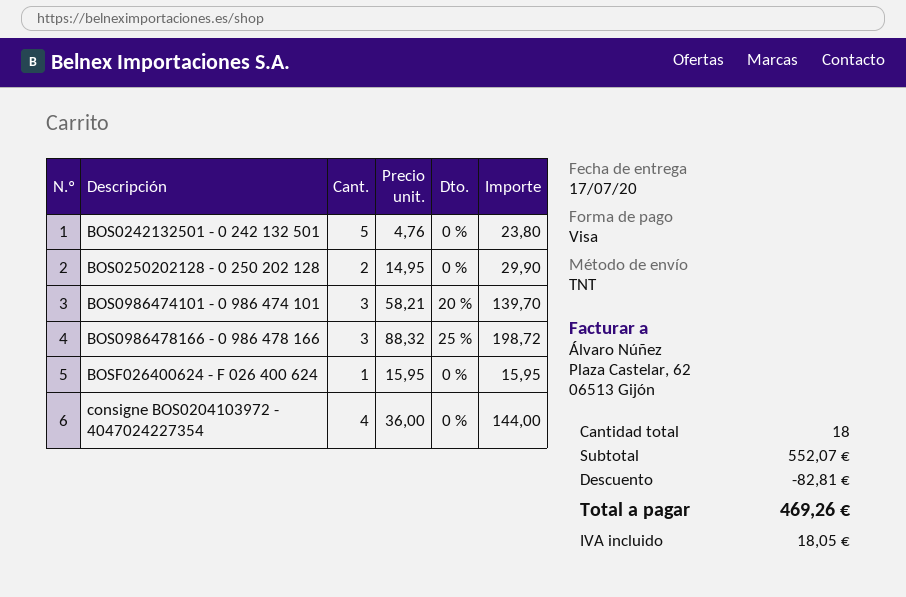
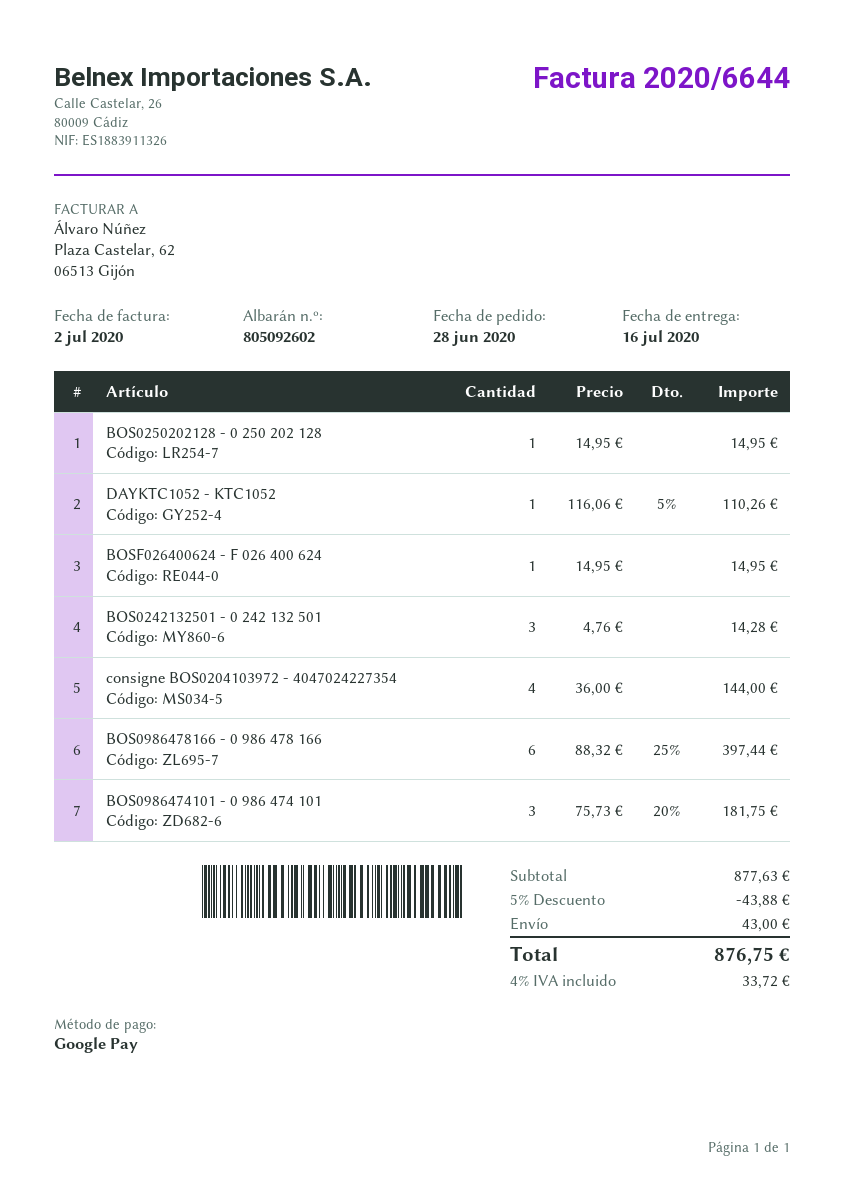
delivery date: 2020-07-17 -> 2020-07-16
payment method: Visa -> Google Pay
BOS0242132501 - 0 242 132 501: 5 x 4.76 = 23.80 -> 3 x 4.76 = 14.28
BOS0250202128 - 0 250 202 128: 2 x 14.95 = 29.90 -> 1 x 14.95 = 14.95
BOS0986474101 - 0 986 474 101: 3 x 58.21 - 20% = 139.70 -> 3 x 75.73 - 20% = 181.75
BOS0986478166 - 0 986 478 166: 3 x 88.32 - 25% = 198.72 -> 6 x 88.32 - 25% = 397.44
BOSF026400624 - F 026 400 624: 1 x 15.95 = 15.95 -> 1 x 14.95 = 14.95
DAYKTC1052 - KTC1052: none -> 1 x 116.06 - 5% = 110.26
subtotal: 552.07 -> 877.63
discount: 82.81 -> 43.88
shipping: none -> 43.00
tax: 18.05 -> 33.72
total: 469.26 -> 876.75

